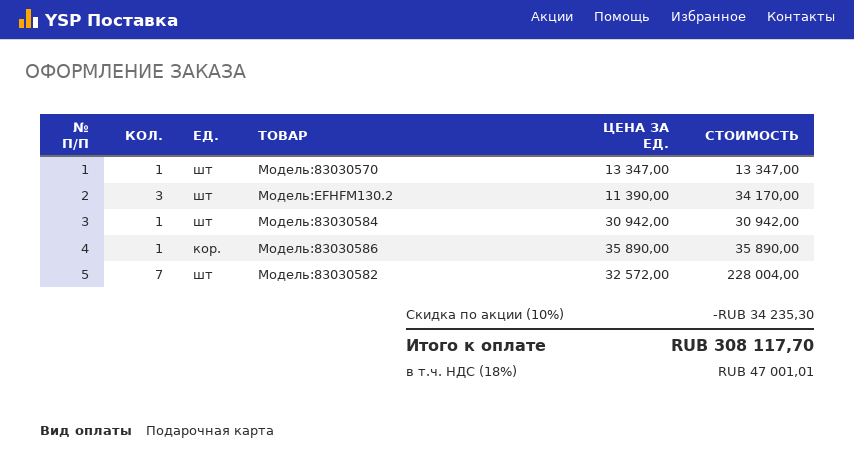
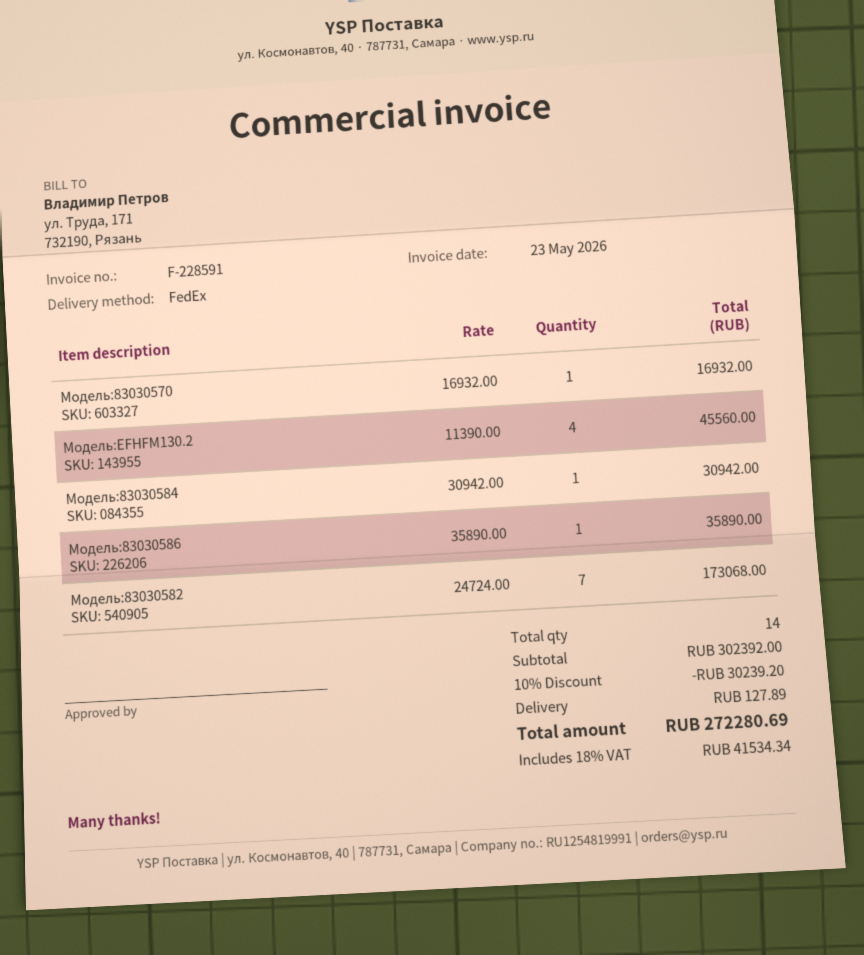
Модель:83030570: 1 x 13347.00 = 13347.00 -> 1 x 16932.00 = 16932.00
Модель:EFHFM130.2: 3 x 11390.00 = 34170.00 -> 4 x 11390.00 = 45560.00
Модель:83030582: 7 x 32572.00 = 228004.00 -> 7 x 24724.00 = 173068.00
discount: 10% = 34235.30 -> 10% = 30239.20
shipping: none -> 127.89
tax: 18% = 47001.01 -> 18% = 41534.34
total: 308117.70 -> 272280.69

